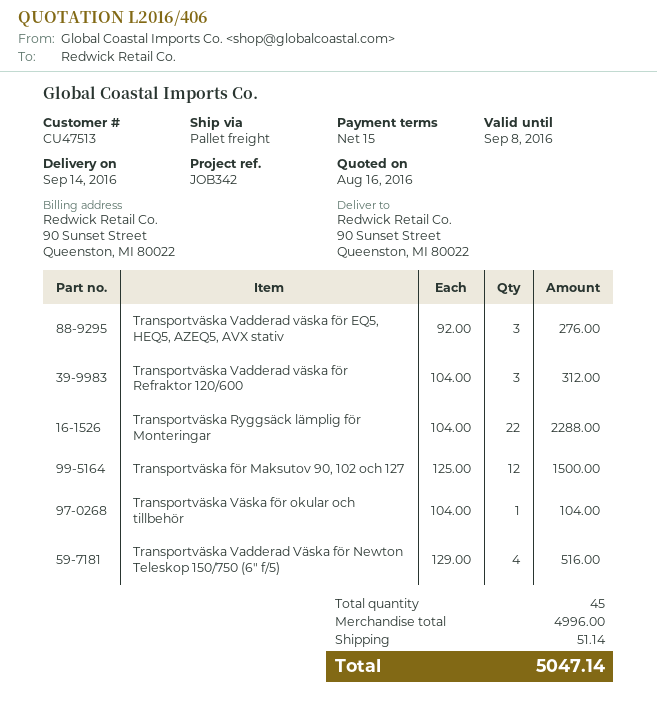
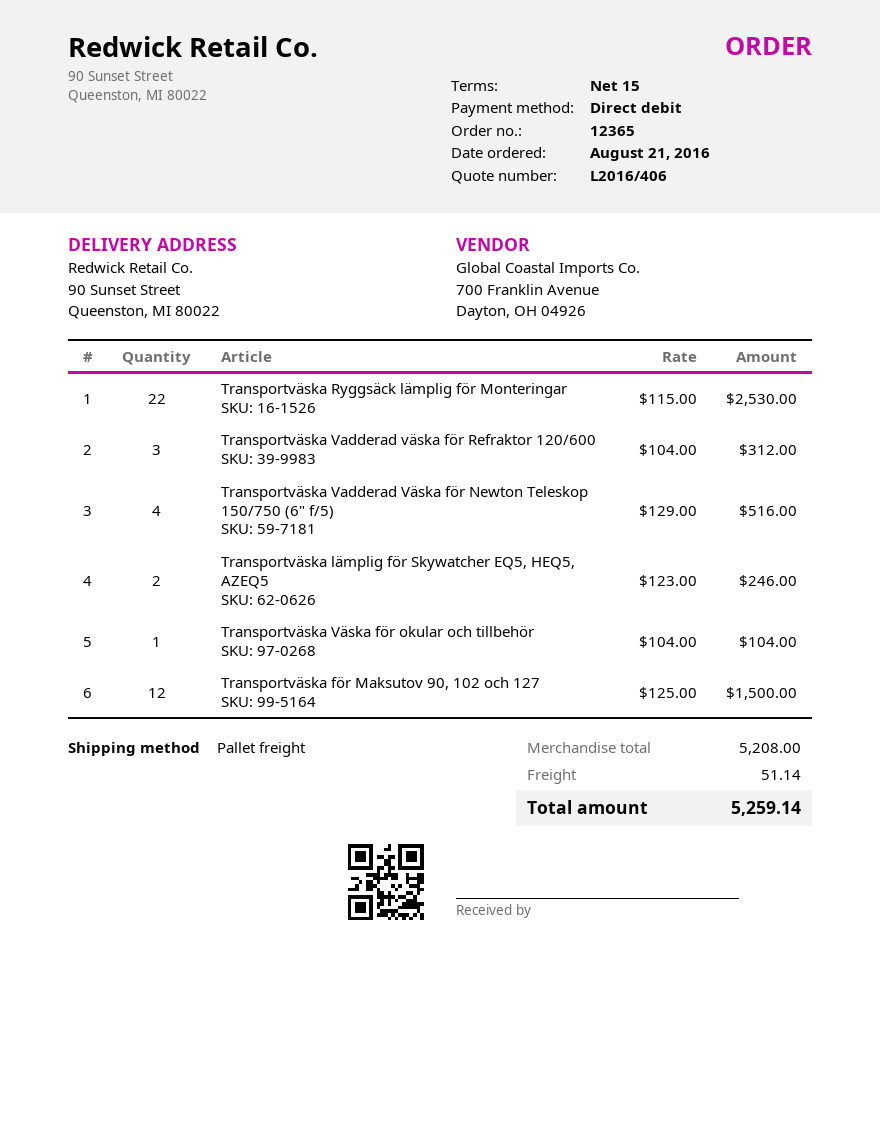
Transportväska Vadderad väska för EQ5, HEQ5, AZEQ5, AVX stativ: 3 x 92.00 = 276.00 -> none
Transportväska Ryggsäck lämplig för Monteringar: 22 x 104.00 = 2288.00 -> 22 x 115.00 = 2530.00
Transportväska lämplig för Skywatcher EQ5, HEQ5, AZEQ5: none -> 2 x 123.00 = 246.00
subtotal: 4996.00 -> 5208.00
total: 5047.14 -> 5259.14

